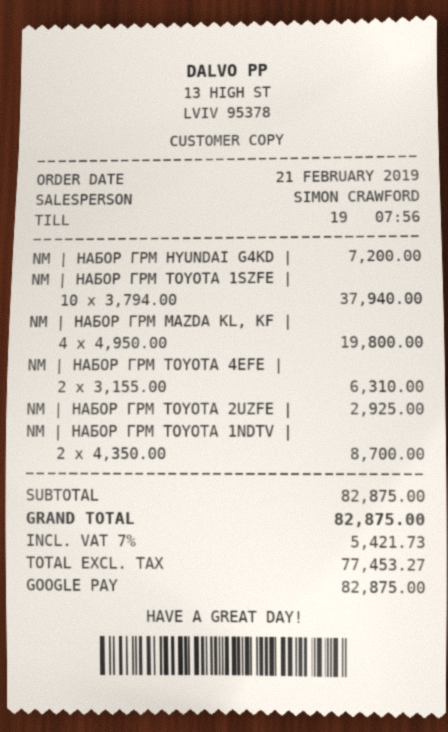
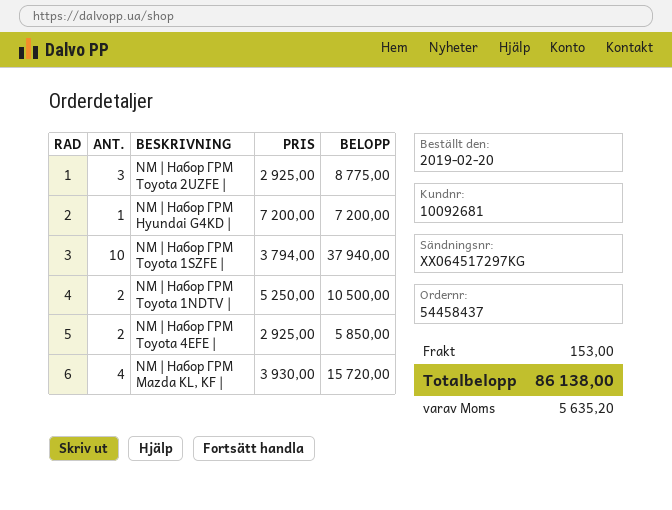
order date: 2019-02-21 -> 2019-02-20
NM | НАБОР ГРМ MAZDA KL, KF |: 4 x 4950.00 = 19800.00 -> 4 x 3930.00 = 15720.00
NM | НАБОР ГРМ TOYOTA 4EFE |: 2 x 3155.00 = 6310.00 -> 2 x 2925.00 = 5850.00
NM | НАБОР ГРМ TOYOTA 2UZFE |: 1 x 2925.00 = 2925.00 -> 3 x 2925.00 = 8775.00
NM | НАБОР ГРМ TOYOTA 1NDTV |: 2 x 4350.00 = 8700.00 -> 2 x 5250.00 = 10500.00
shipping: none -> 153.00
tax: 5421.73 -> 5635.20
total: 82875.00 -> 86138.00

